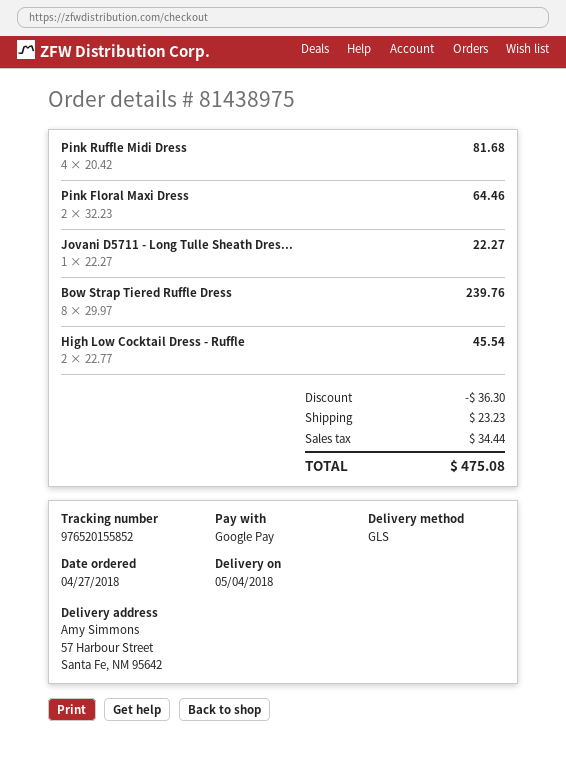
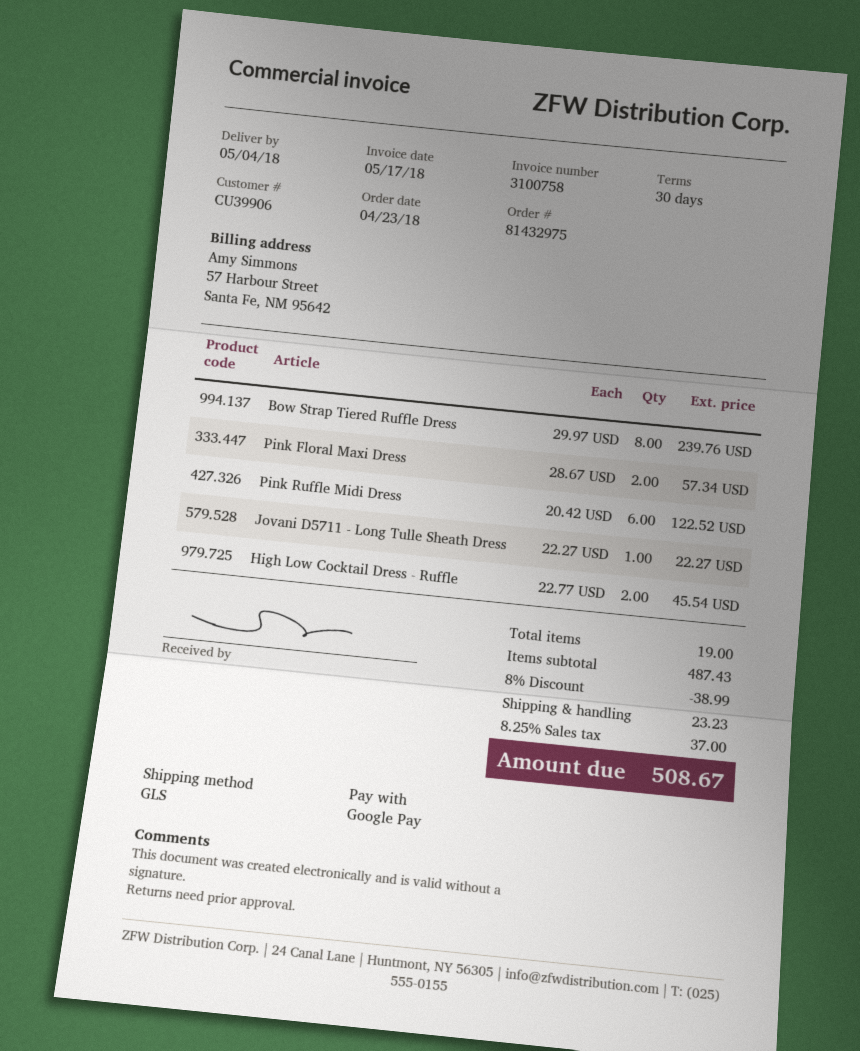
order number: 81438975 -> 81432975
order date: 2018-04-27 -> 2018-04-23
Pink Ruffle Midi Dress: 4 x 20.42 = 81.68 -> 6 x 20.42 = 122.52
Pink Floral Maxi Dress: 2 x 32.23 = 64.46 -> 2 x 28.67 = 57.34
discount: 36.30 -> 38.99
tax: 34.44 -> 37.00
total: 475.08 -> 508.67

